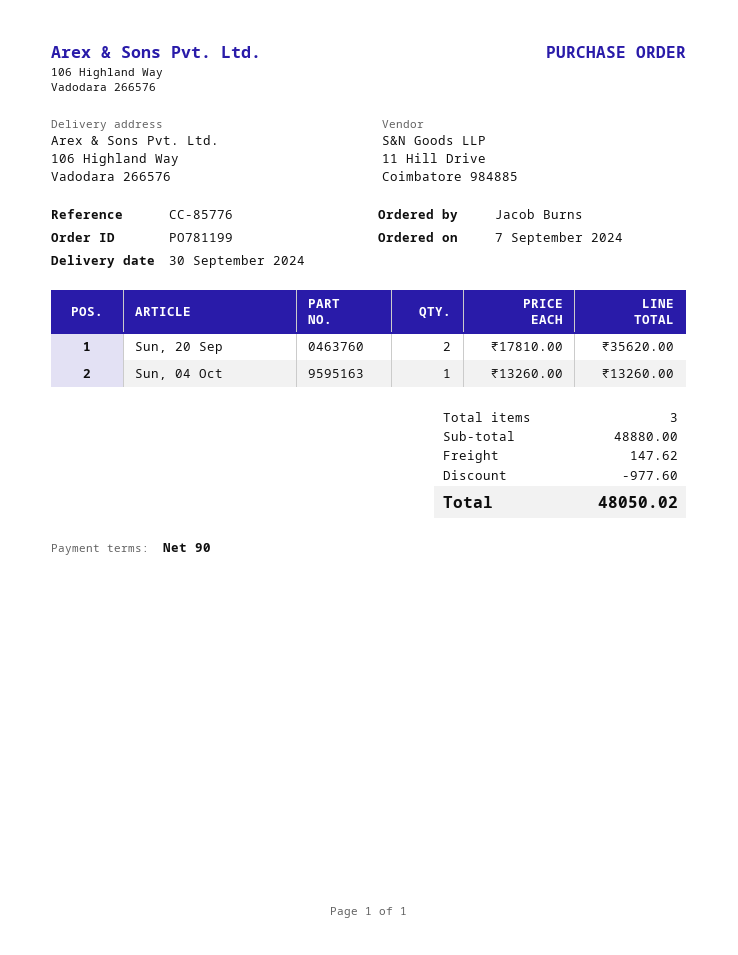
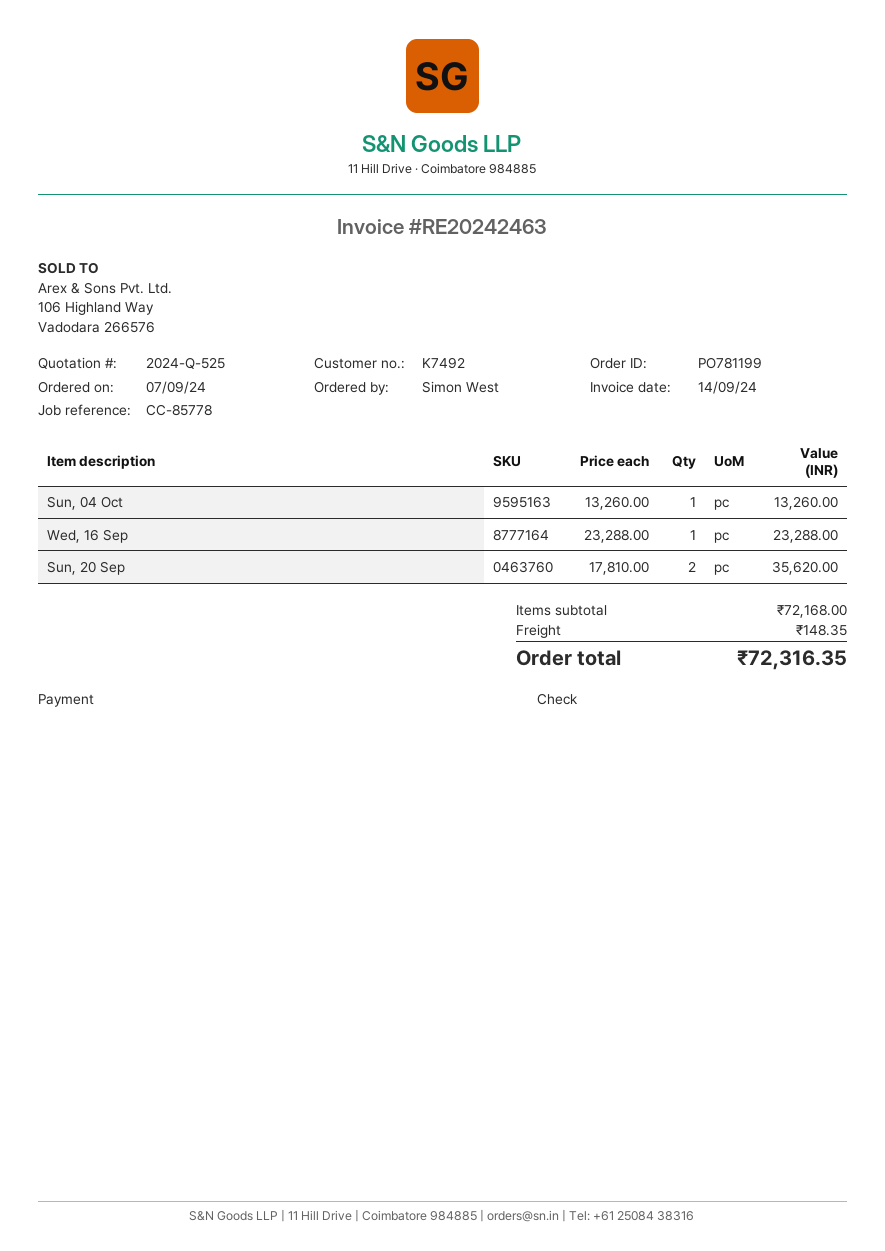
reference: CC-85776 -> CC-85778
ordered by: Jacob Burns -> Simon West
Wed, 16 Sep: none -> 1 x 23288.00 = 23288.00
subtotal: 48880.00 -> 72168.00
discount: 977.60 -> none
shipping: 147.62 -> 148.35
total: 48050.02 -> 72316.35

